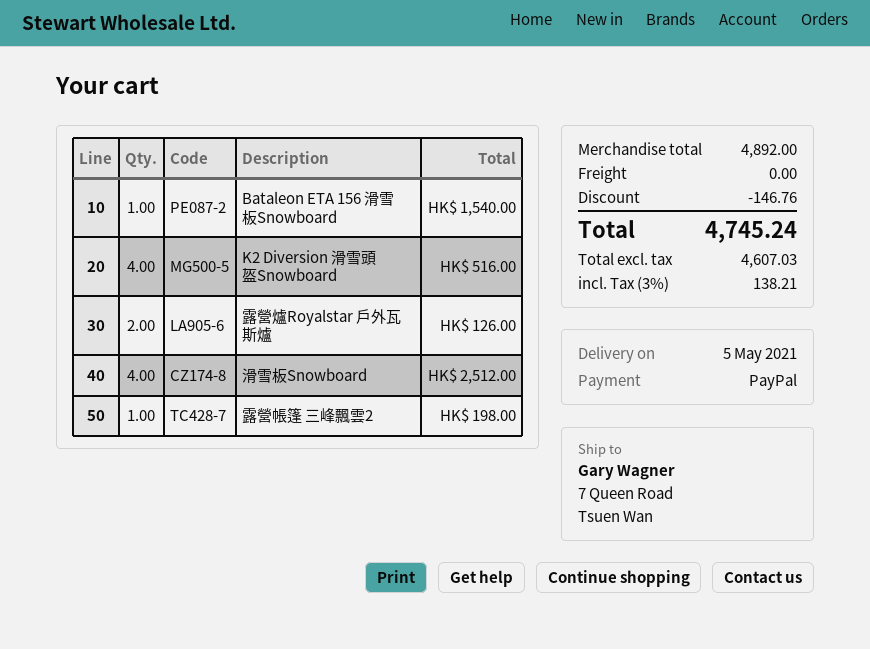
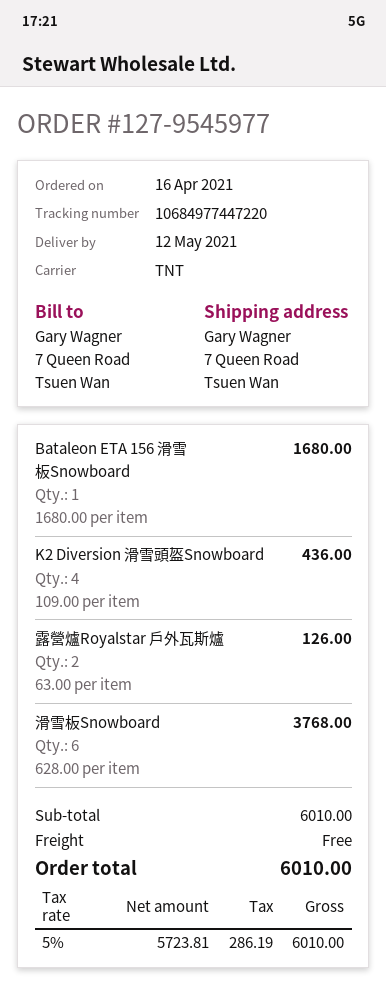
delivery date: 2021-05-05 -> 2021-05-12
Bataleon ETA 156 滑雪板Snowboard: 1 for 1540.00 -> 1 for 1680.00
K2 Diversion 滑雪頭盔Snowboard: 4 for 516.00 -> 4 for 436.00
滑雪板Snowboard: 4 for 2512.00 -> 6 for 3768.00
露營帳篷 三峰飄雲2: 1 for 198.00 -> none
subtotal: 4892.00 -> 6010.00
discount: 146.76 -> none
net: 4607.03 -> 5723.81
tax: 3% = 138.21 -> 5% = 286.19
total: 4745.24 -> 6010.00

